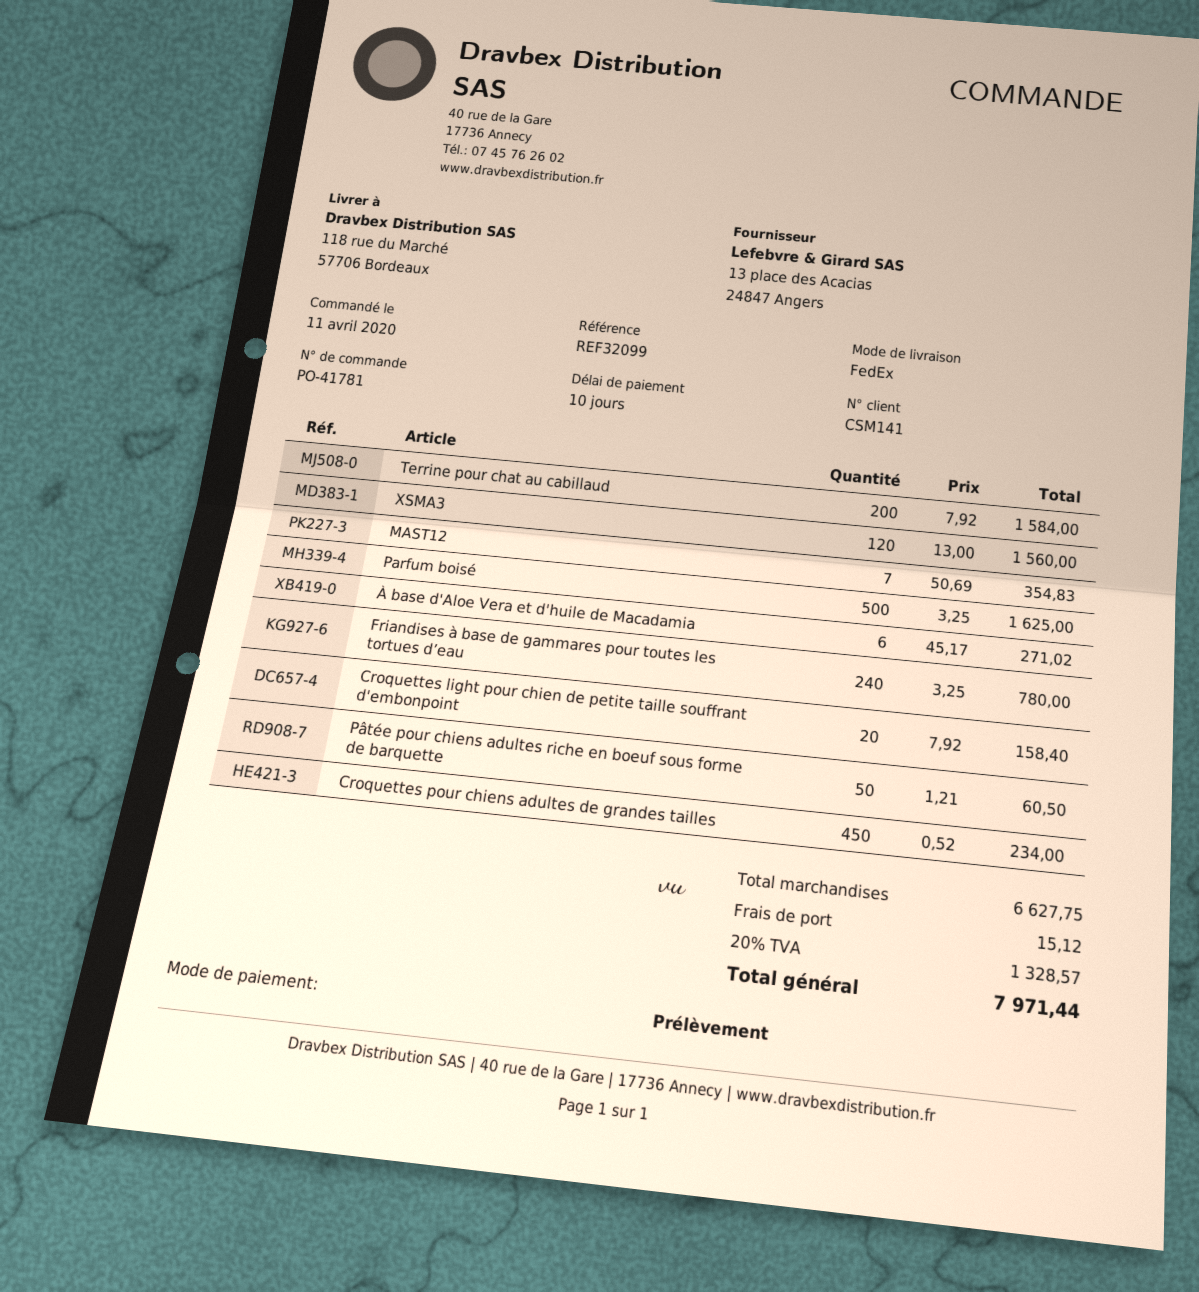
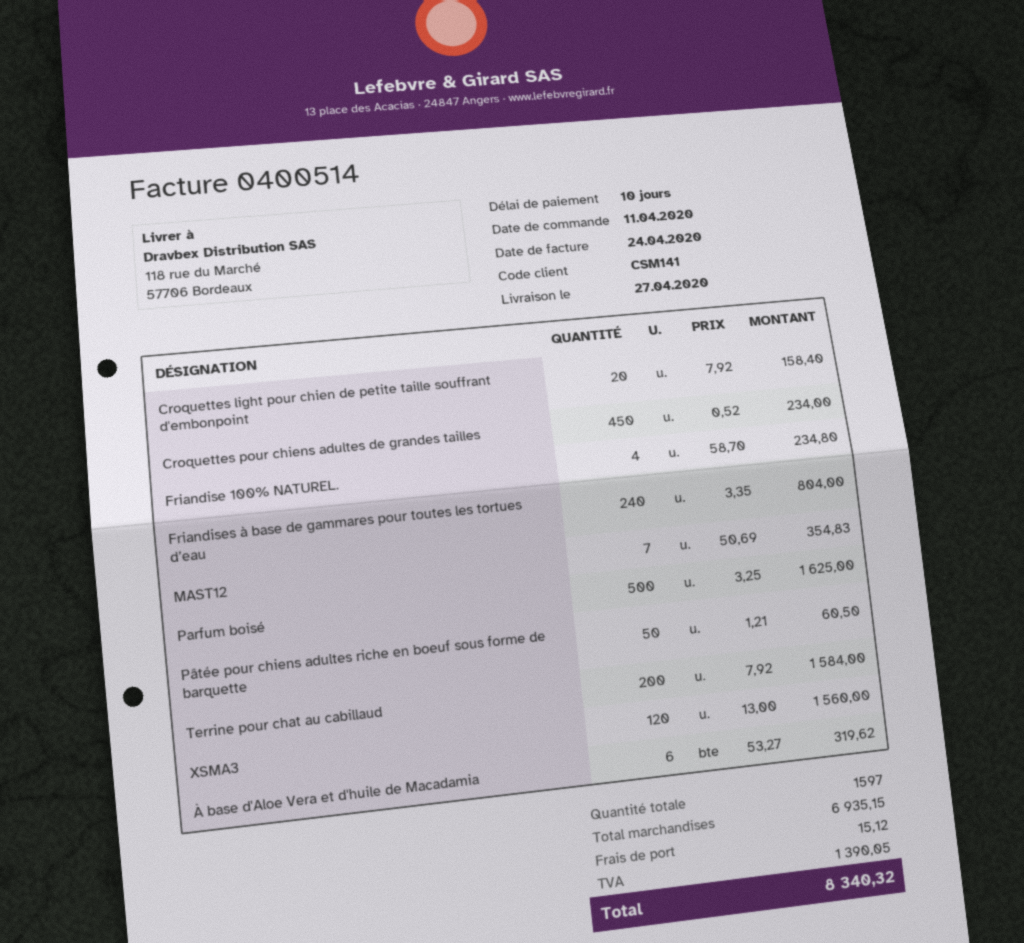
À base d'Aloe Vera et d'huile de Macadamia: 6 x 45.17 = 271.02 -> 6 x 53.27 = 319.62
Friandises à base de gammares pour toutes les tortues d’eau: 240 x 3.25 = 780.00 -> 240 x 3.35 = 804.00
Friandise 100% NATUREL.: none -> 4 x 58.70 = 234.80
subtotal: 6627.75 -> 6935.15
tax: 1328.57 -> 1390.05
total: 7971.44 -> 8340.32

